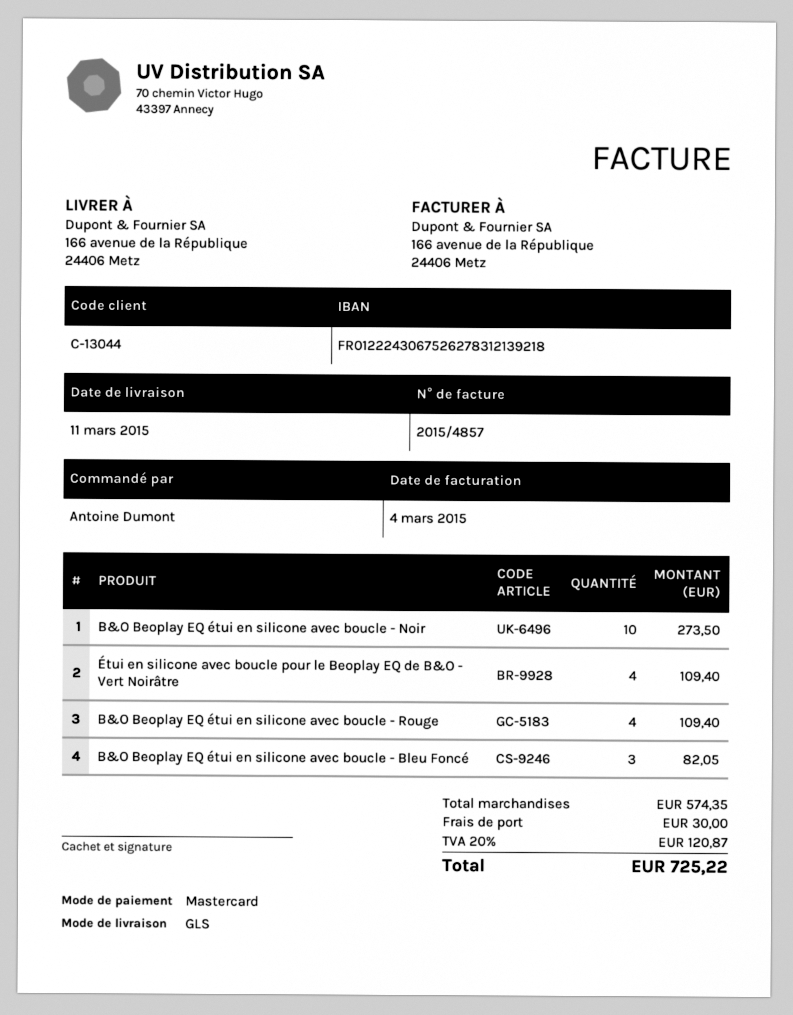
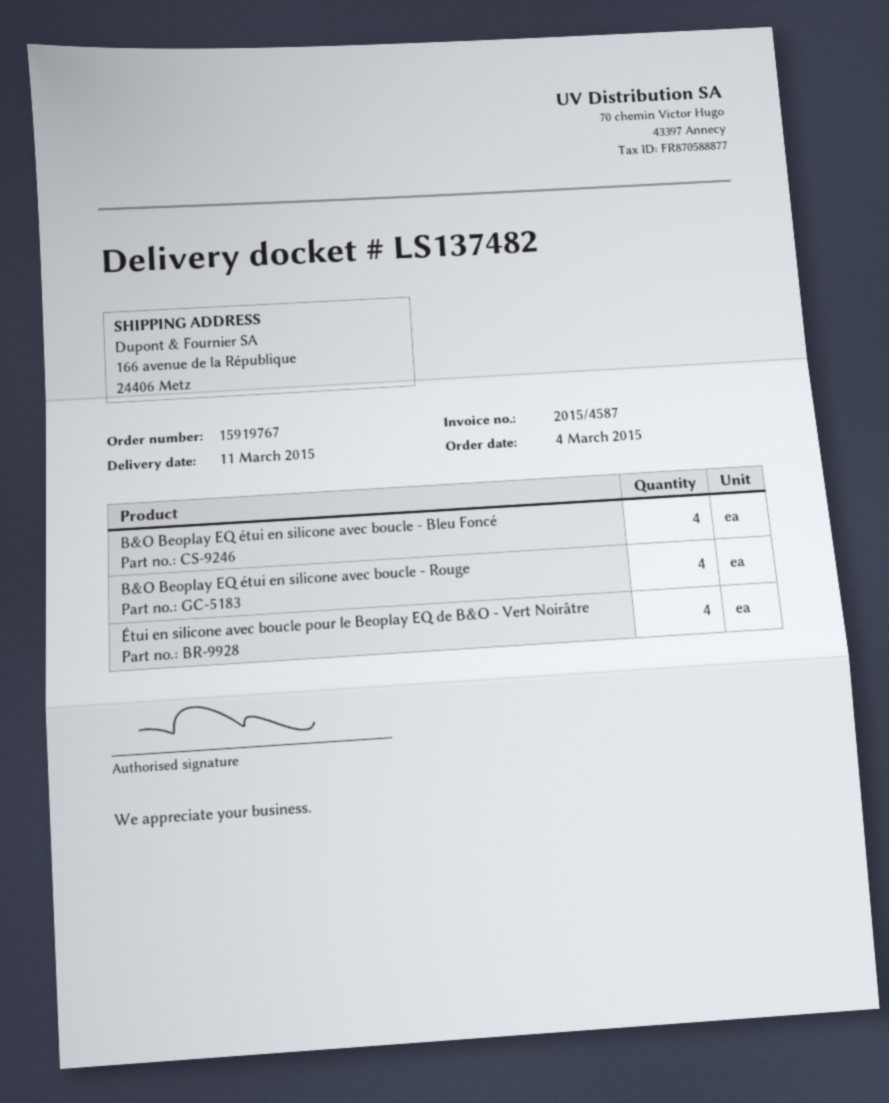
invoice number: 2015/4857 -> 2015/4587
B&O Beoplay EQ étui en silicone avec boucle - Noir: 10 -> none
B&O Beoplay EQ étui en silicone avec boucle - Bleu Foncé: 3 -> 4

